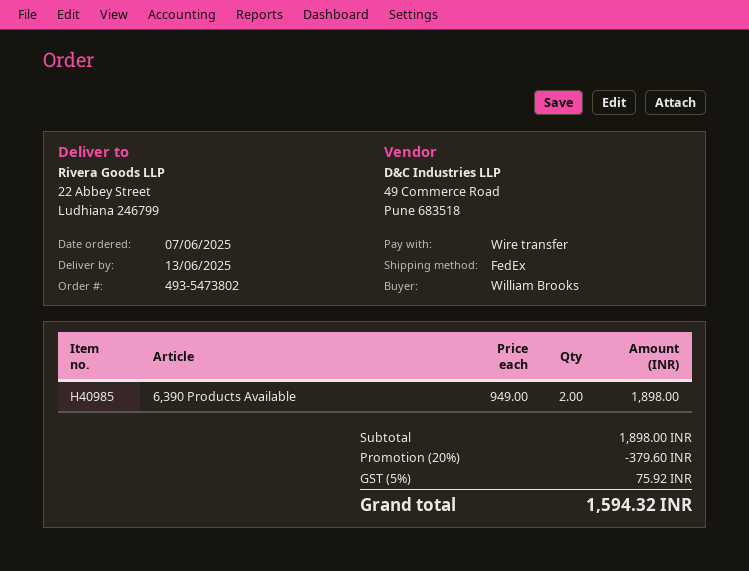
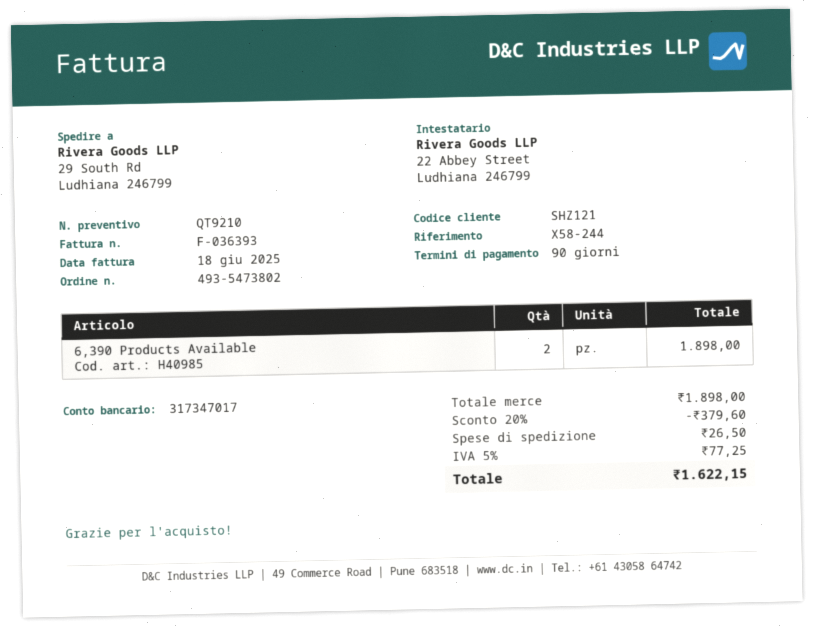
ship to: 22 Abbey Street, Ludhiana 246799 -> 29 South Rd, Ludhiana 246799
shipping: none -> 26.50
tax: 5% = 75.92 -> 5% = 77.25
total: 1594.32 -> 1622.15

